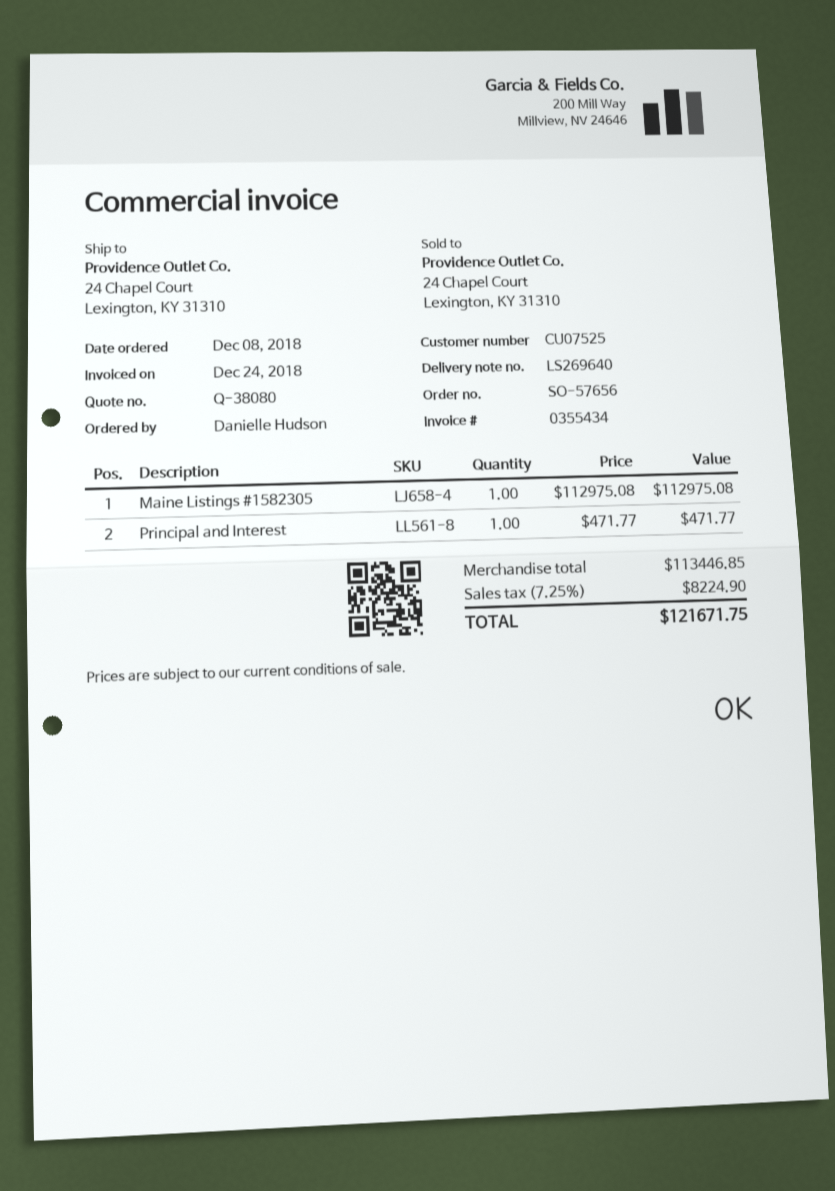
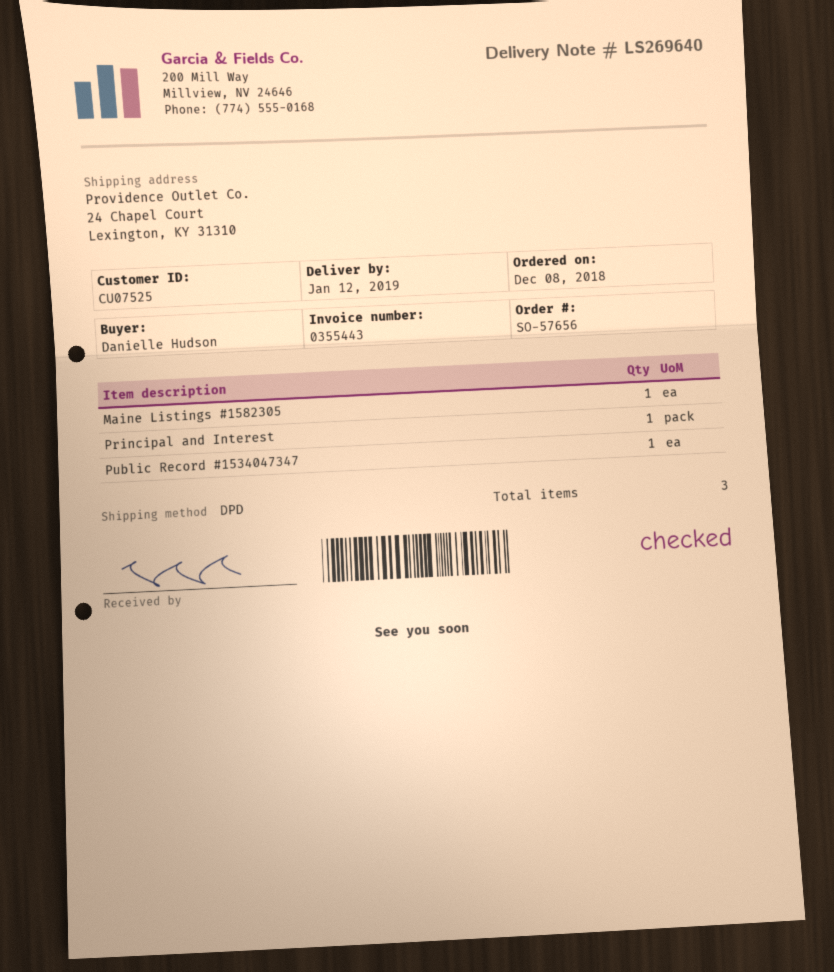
invoice number: 0355434 -> 0355443
Public Record #1534047347: none -> 1

